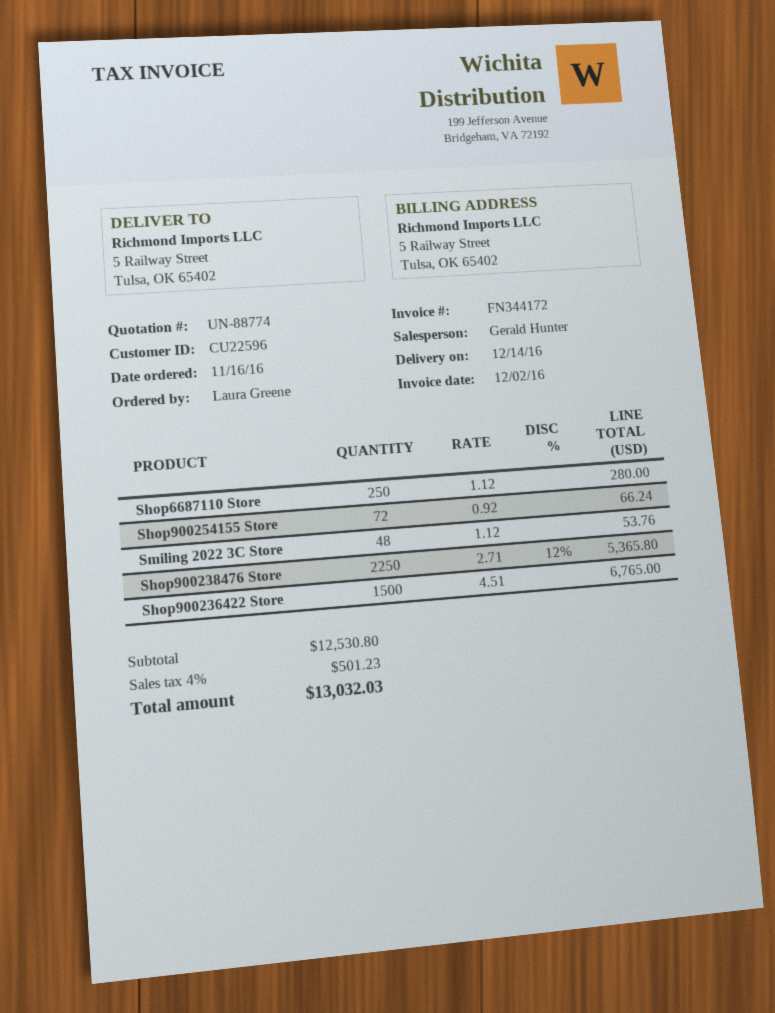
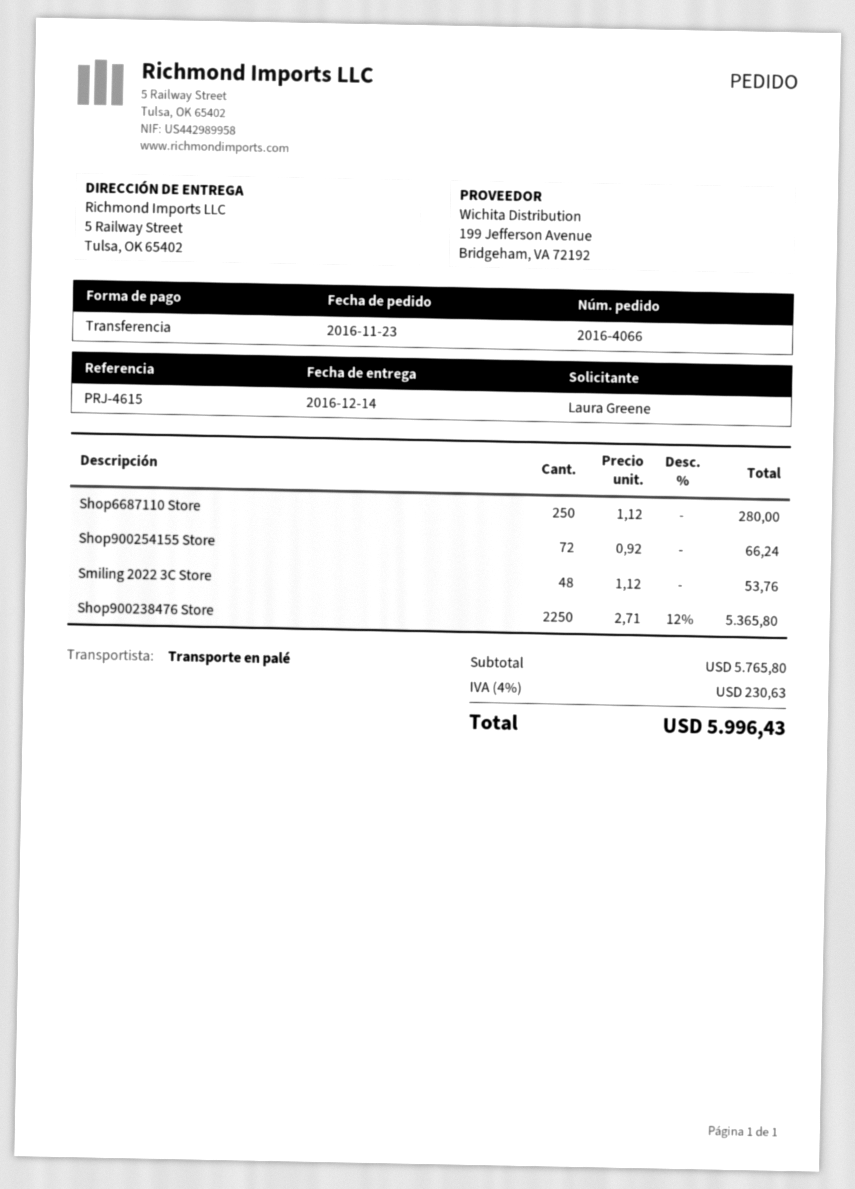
order date: 2016-11-16 -> 2016-11-23
Shop900236422 Store: 1500 x 4.51 = 6765.00 -> none
subtotal: 12530.80 -> 5765.80
tax: 4% = 501.23 -> 4% = 230.63
total: 13032.03 -> 5996.43

